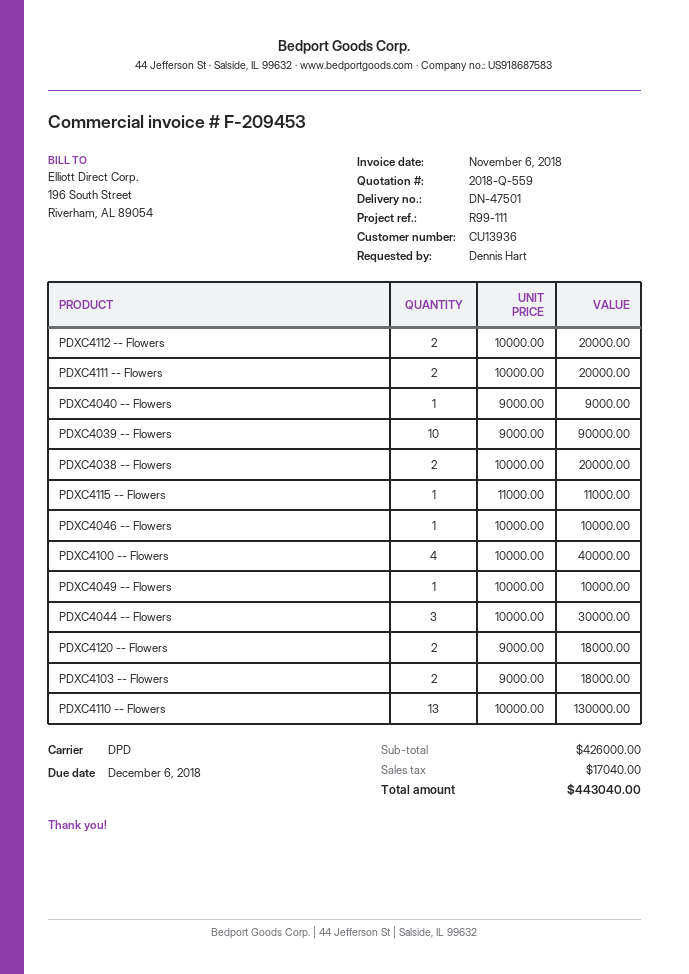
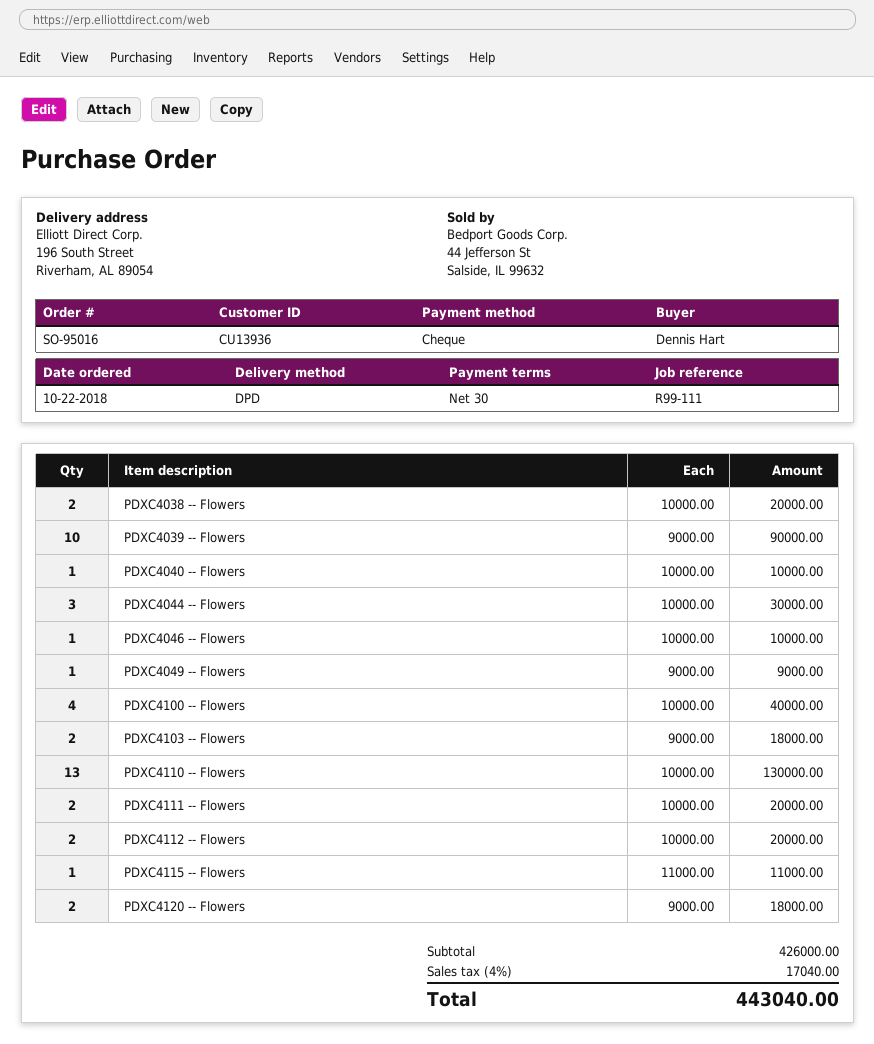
PDXC4040 -- Flowers: 1 x 9000.00 = 9000.00 -> 1 x 10000.00 = 10000.00
PDXC4049 -- Flowers: 1 x 10000.00 = 10000.00 -> 1 x 9000.00 = 9000.00

